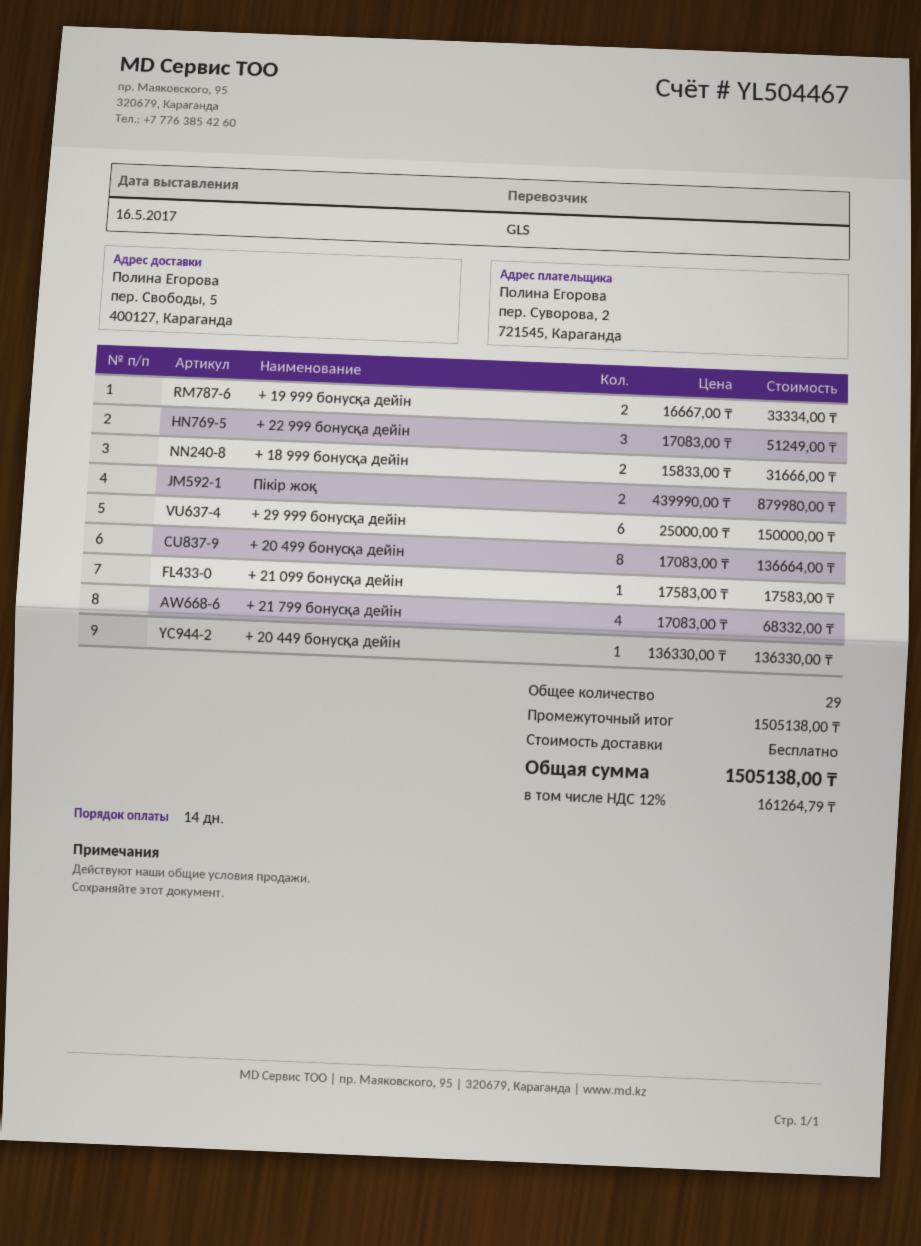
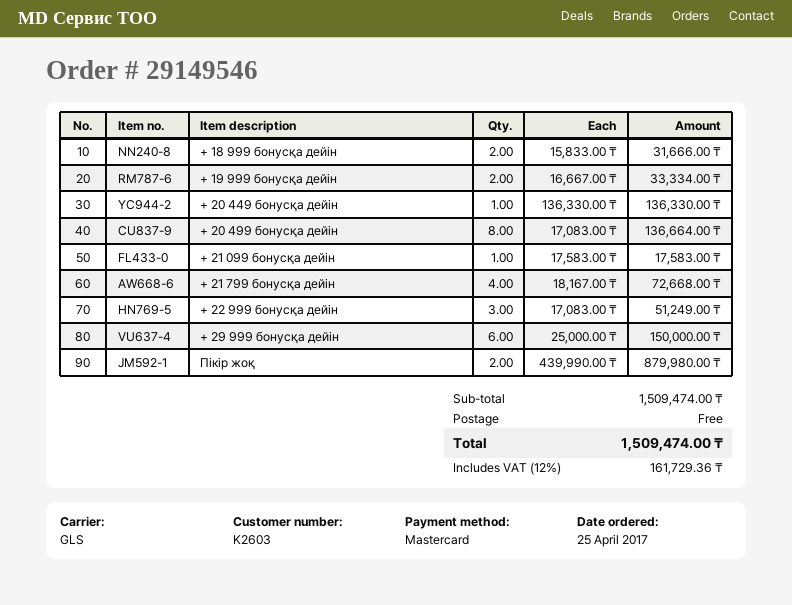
+ 21 799 бонусқа дейін: 4 x 17083.00 = 68332.00 -> 4 x 18167.00 = 72668.00
subtotal: 1505138.00 -> 1509474.00
tax: 12% = 161264.79 -> 12% = 161729.36
total: 1505138.00 -> 1509474.00

